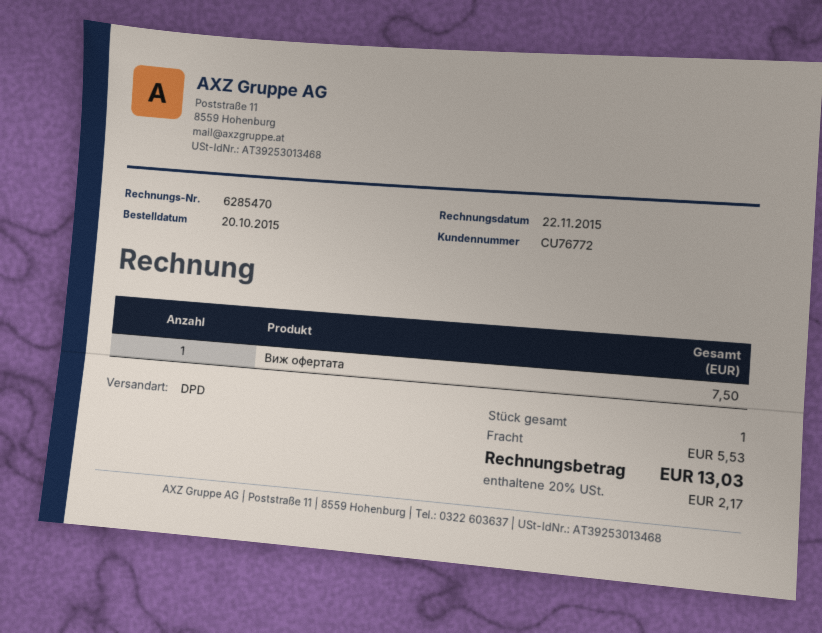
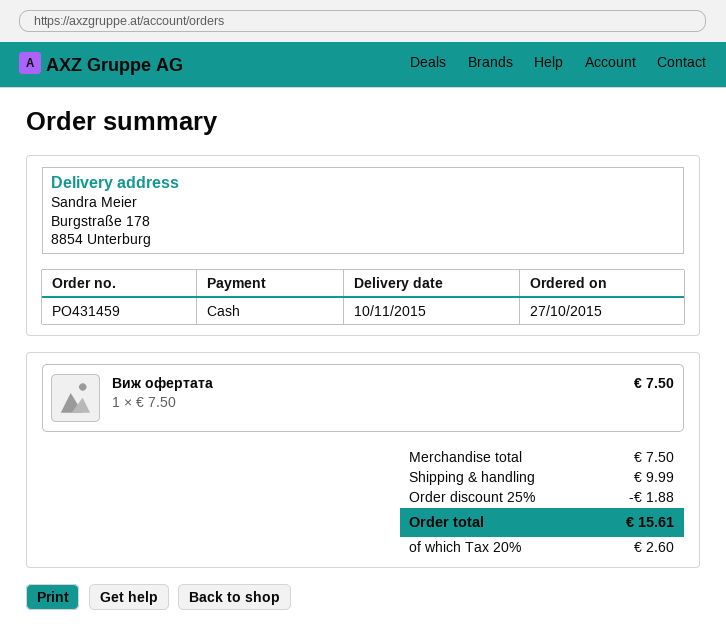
order date: 2015-10-20 -> 2015-10-27
discount: none -> 25% = 1.88
shipping: 5.53 -> 9.99
tax: 20% = 2.17 -> 20% = 2.60
total: 13.03 -> 15.61

